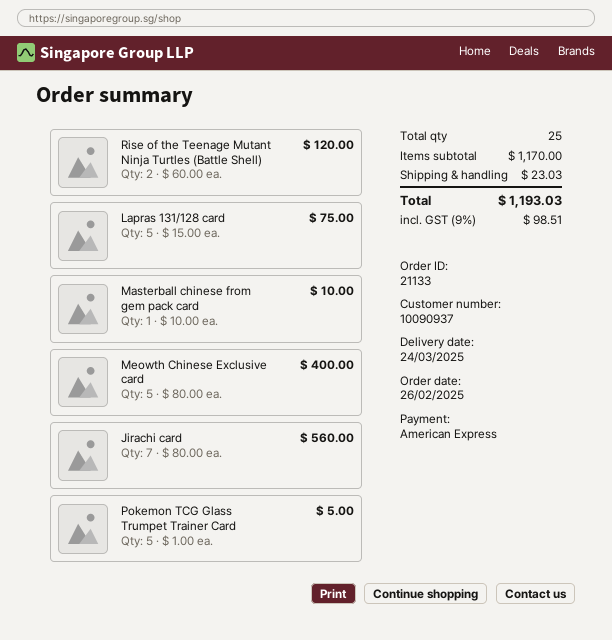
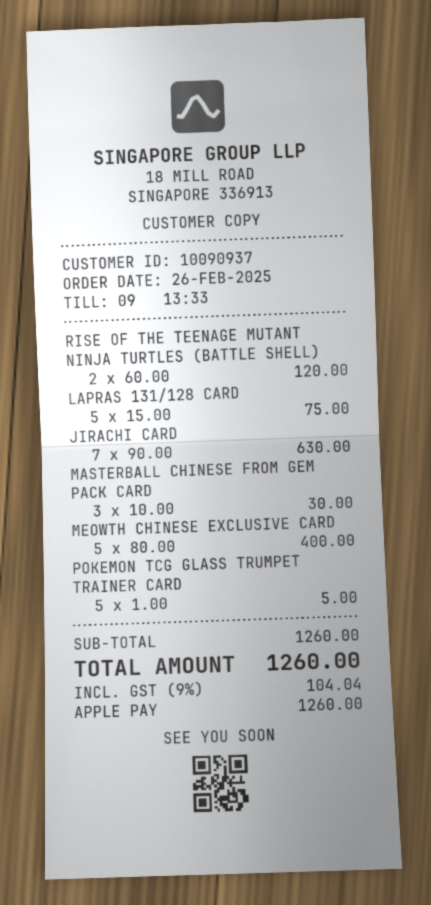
payment method: American Express -> Apple Pay
Masterball chinese from gem pack card: 1 x 10.00 = 10.00 -> 3 x 10.00 = 30.00
Jirachi card: 7 x 80.00 = 560.00 -> 7 x 90.00 = 630.00
subtotal: 1170.00 -> 1260.00
shipping: 23.03 -> none
tax: 9% = 98.51 -> 9% = 104.04
total: 1193.03 -> 1260.00

